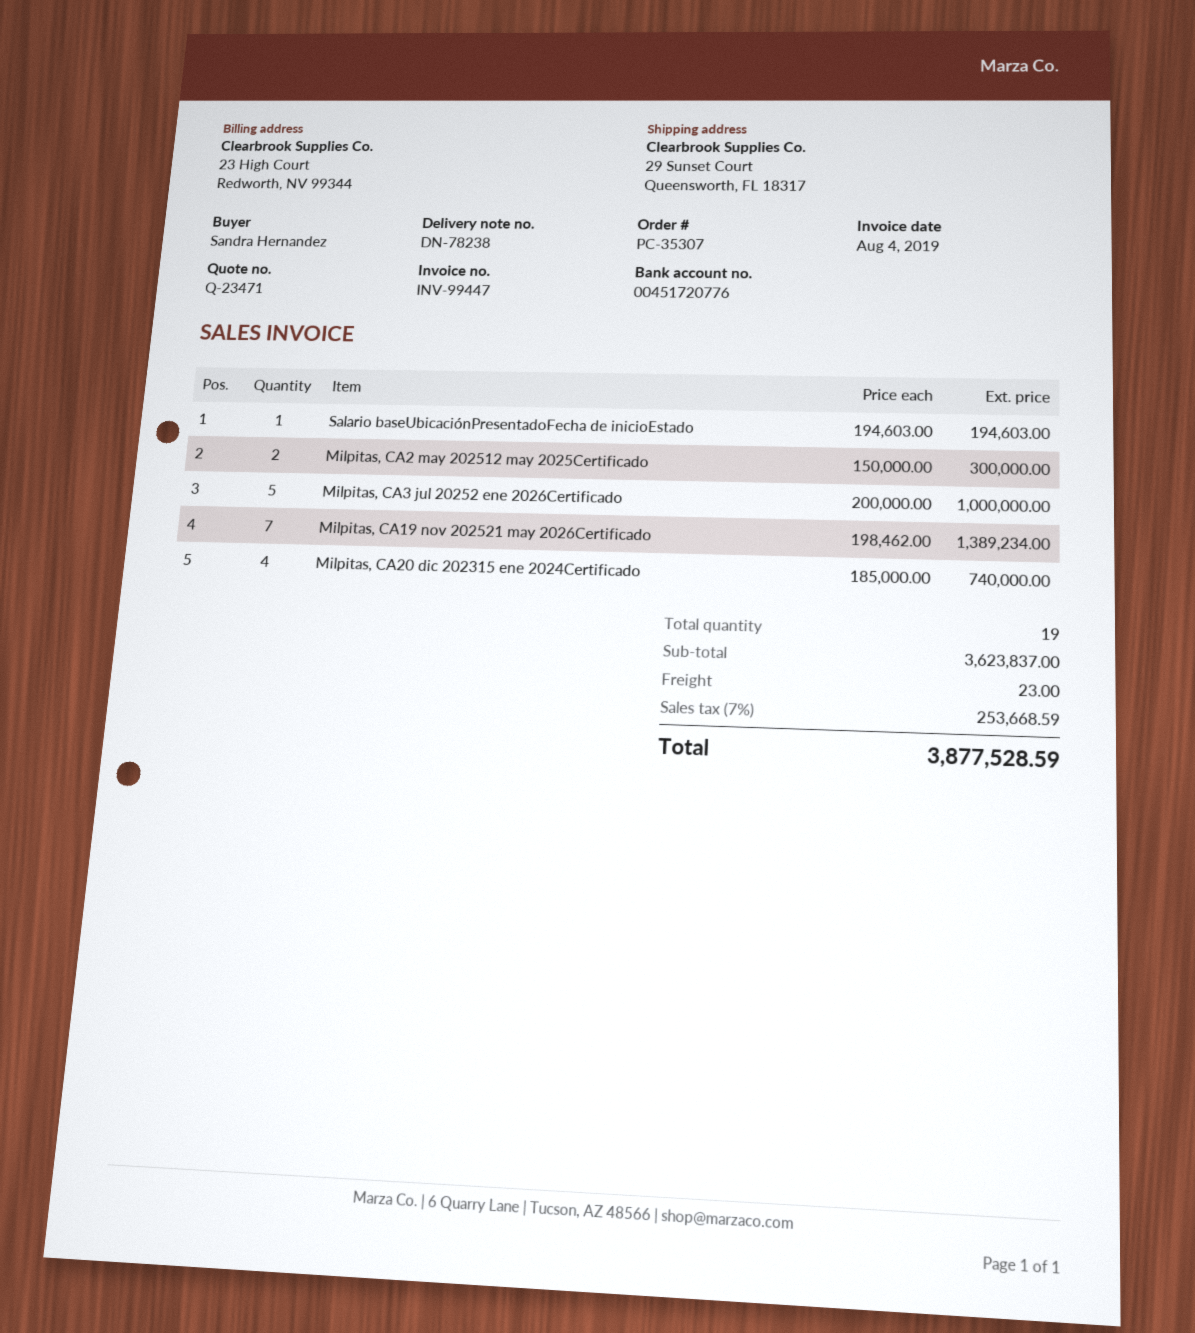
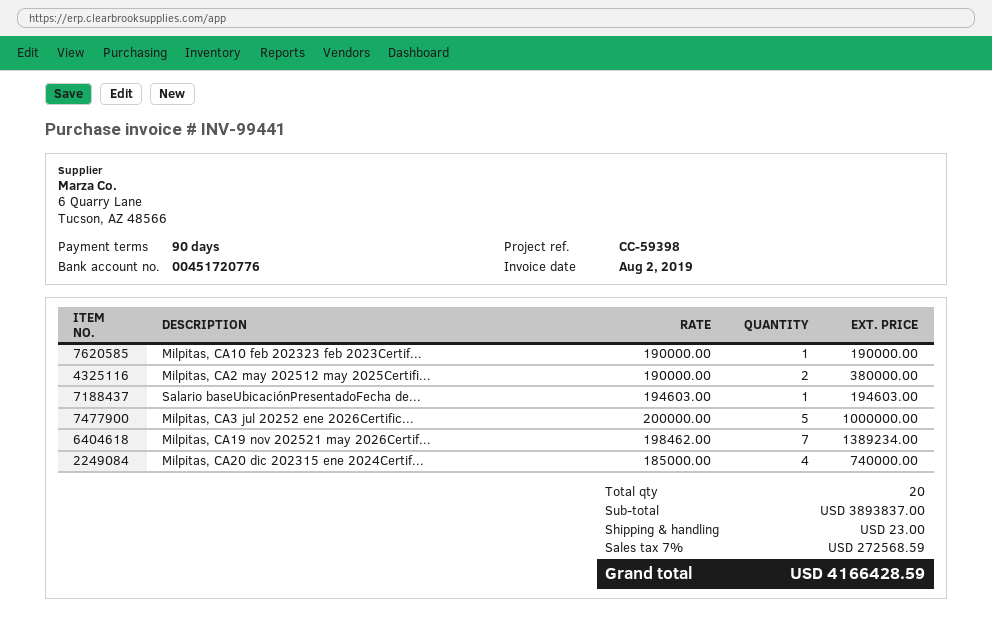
invoice number: INV-99447 -> INV-99441
invoice date: 2019-08-04 -> 2019-08-02
Milpitas, CA2 may 202512 may 2025Certificado: 2 x 150000.00 = 300000.00 -> 2 x 190000.00 = 380000.00
Milpitas, CA10 feb 202323 feb 2023Certif...: none -> 1 x 190000.00 = 190000.00
total quantity: 19 -> 20
subtotal: 3623837.00 -> 3893837.00
tax: 7% = 253668.59 -> 7% = 272568.59
total: 3877528.59 -> 4166428.59

